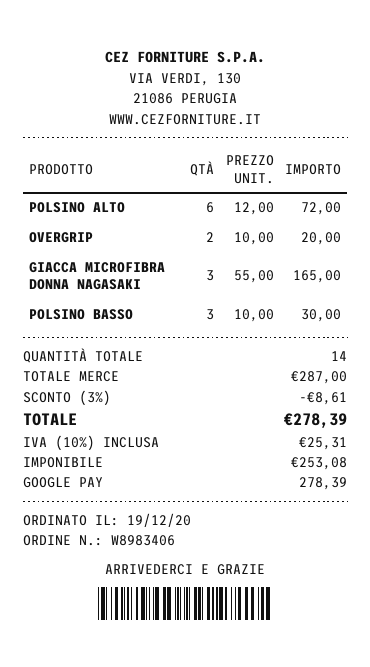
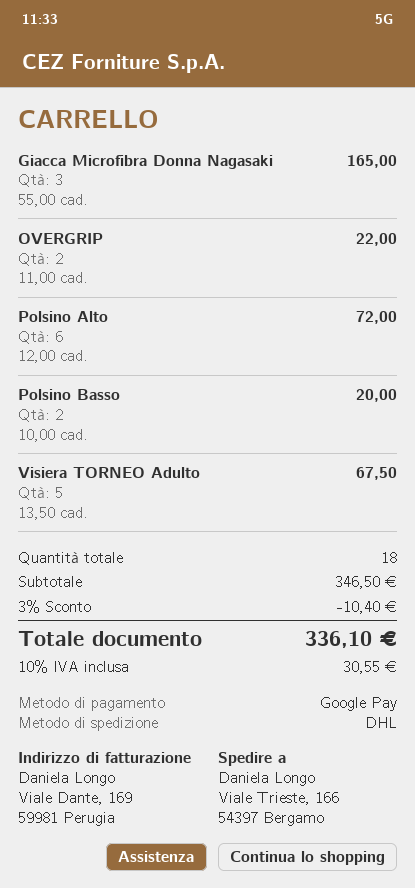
OVERGRIP: 2 x 10.00 = 20.00 -> 2 x 11.00 = 22.00
POLSINO BASSO: 3 x 10.00 = 30.00 -> 2 x 10.00 = 20.00
Visiera TORNEO Adulto: none -> 5 x 13.50 = 67.50
total quantity: 14 -> 18
subtotal: 287.00 -> 346.50
discount: 3% = 8.61 -> 3% = 10.40
tax: 10% = 25.31 -> 10% = 30.55
total: 278.39 -> 336.10

